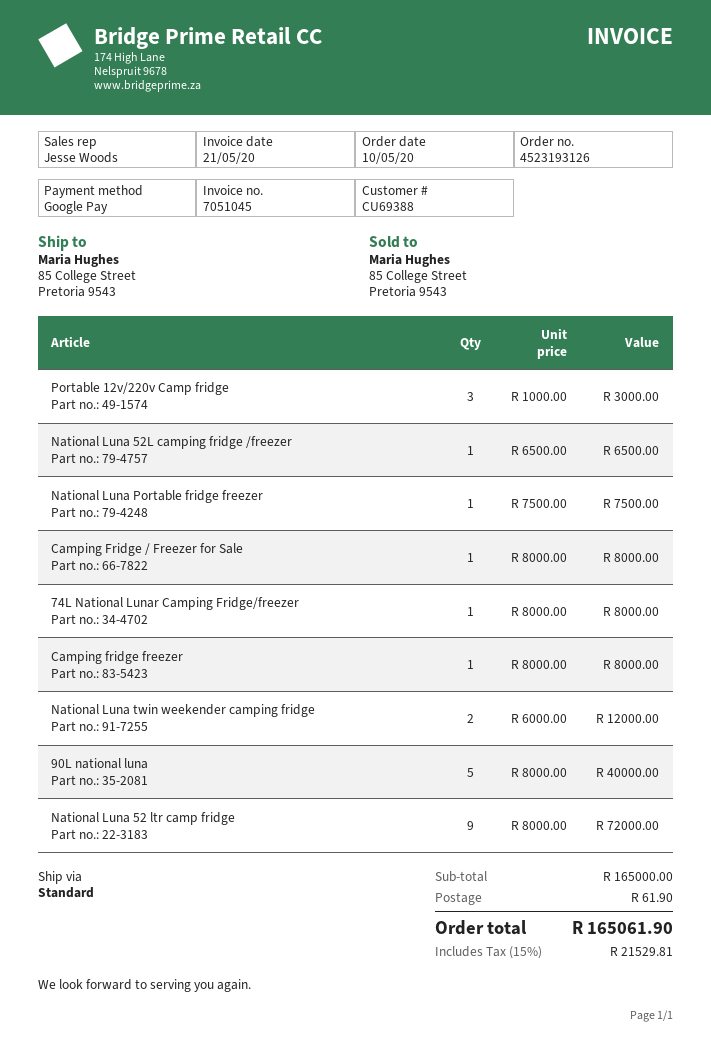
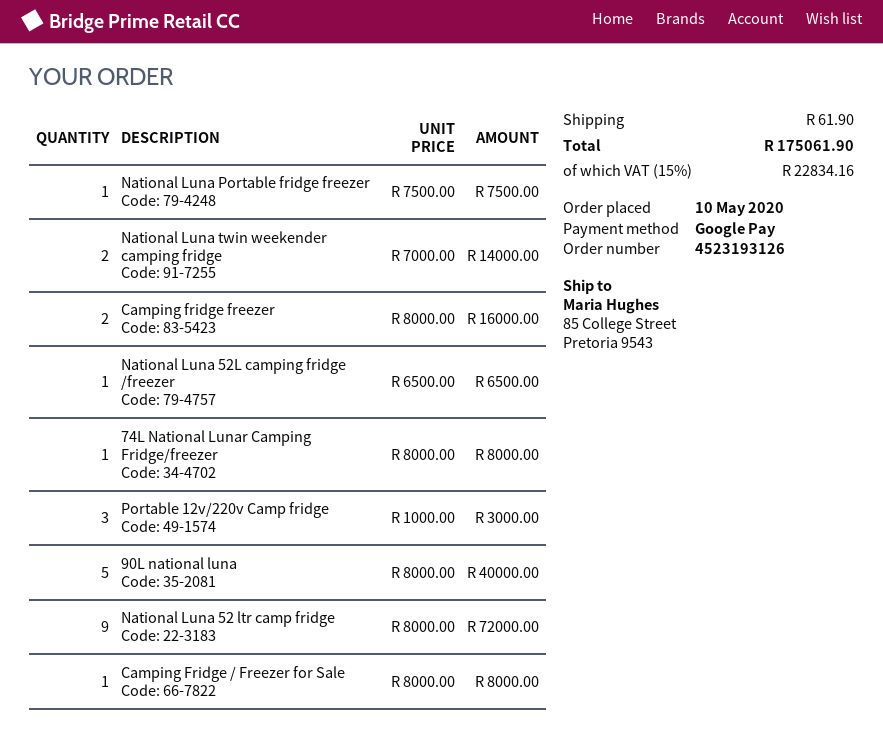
Camping fridge freezer: 1 x 8000.00 = 8000.00 -> 2 x 8000.00 = 16000.00
National Luna twin weekender camping fridge: 2 x 6000.00 = 12000.00 -> 2 x 7000.00 = 14000.00
tax: 15% = 21529.81 -> 15% = 22834.16
total: 165061.90 -> 175061.90

